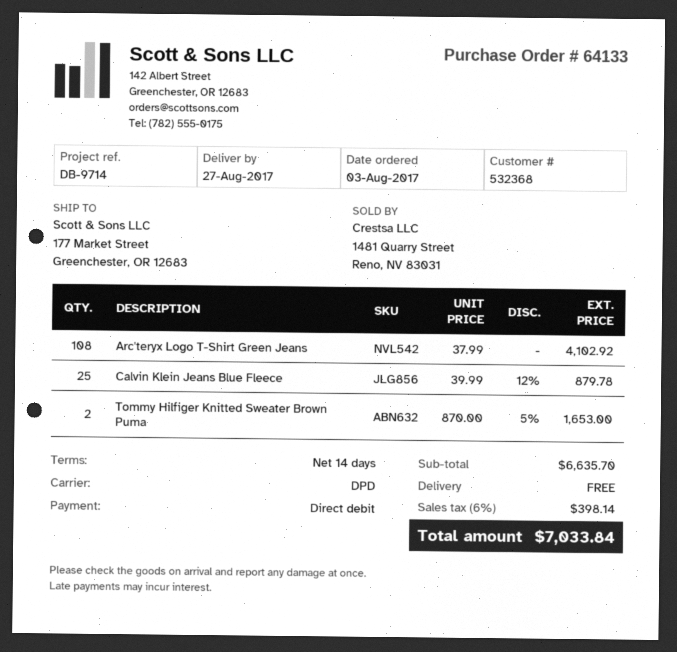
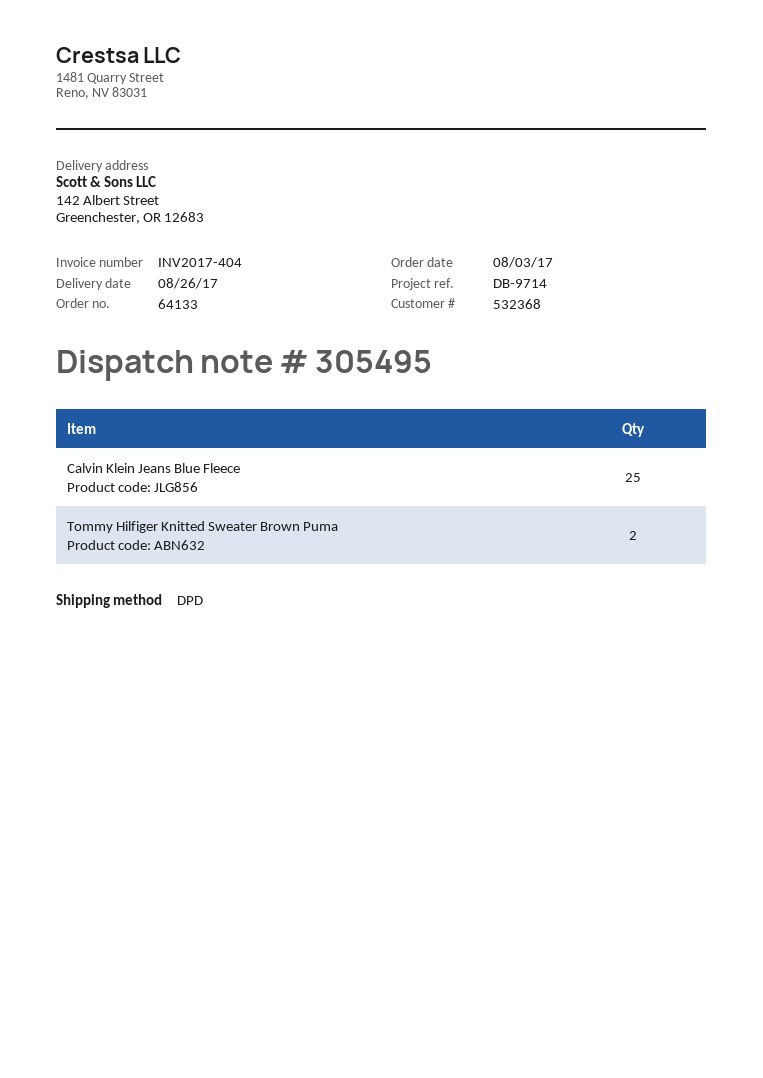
delivery date: 2017-08-27 -> 2017-08-26
ship to: 177 Market Street, Greenchester, OR 12683 -> 142 Albert Street, Greenchester, OR 12683
Arc'teryx Logo T-Shirt Green Jeans: 108 -> none

